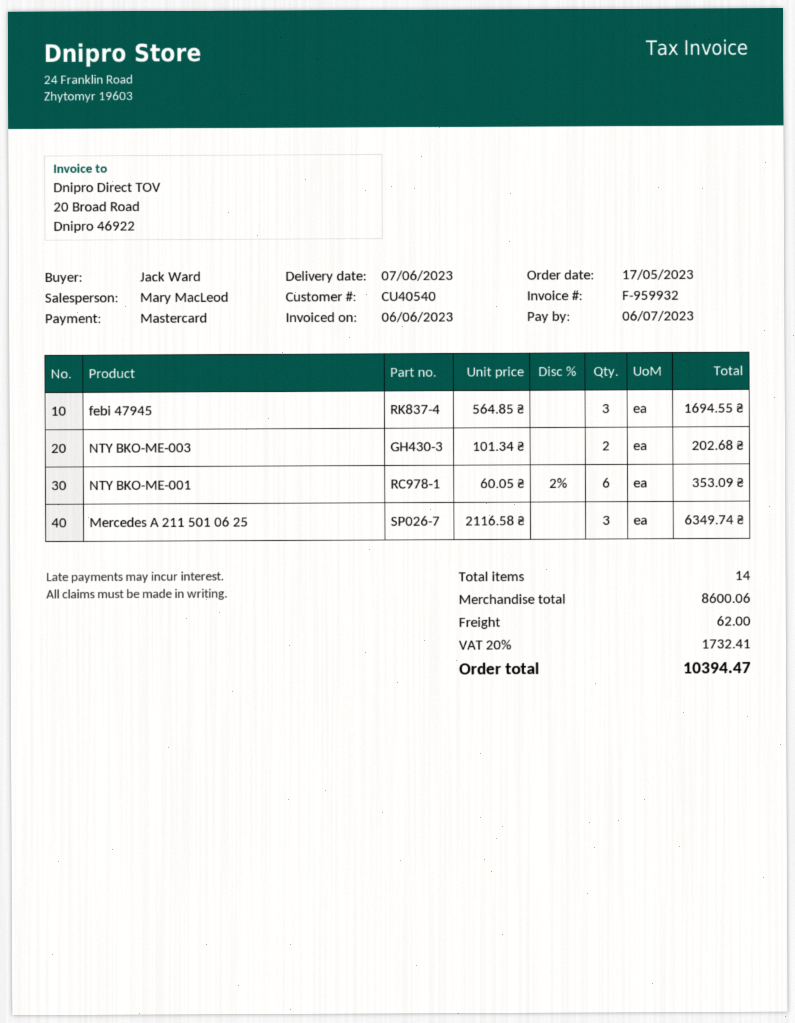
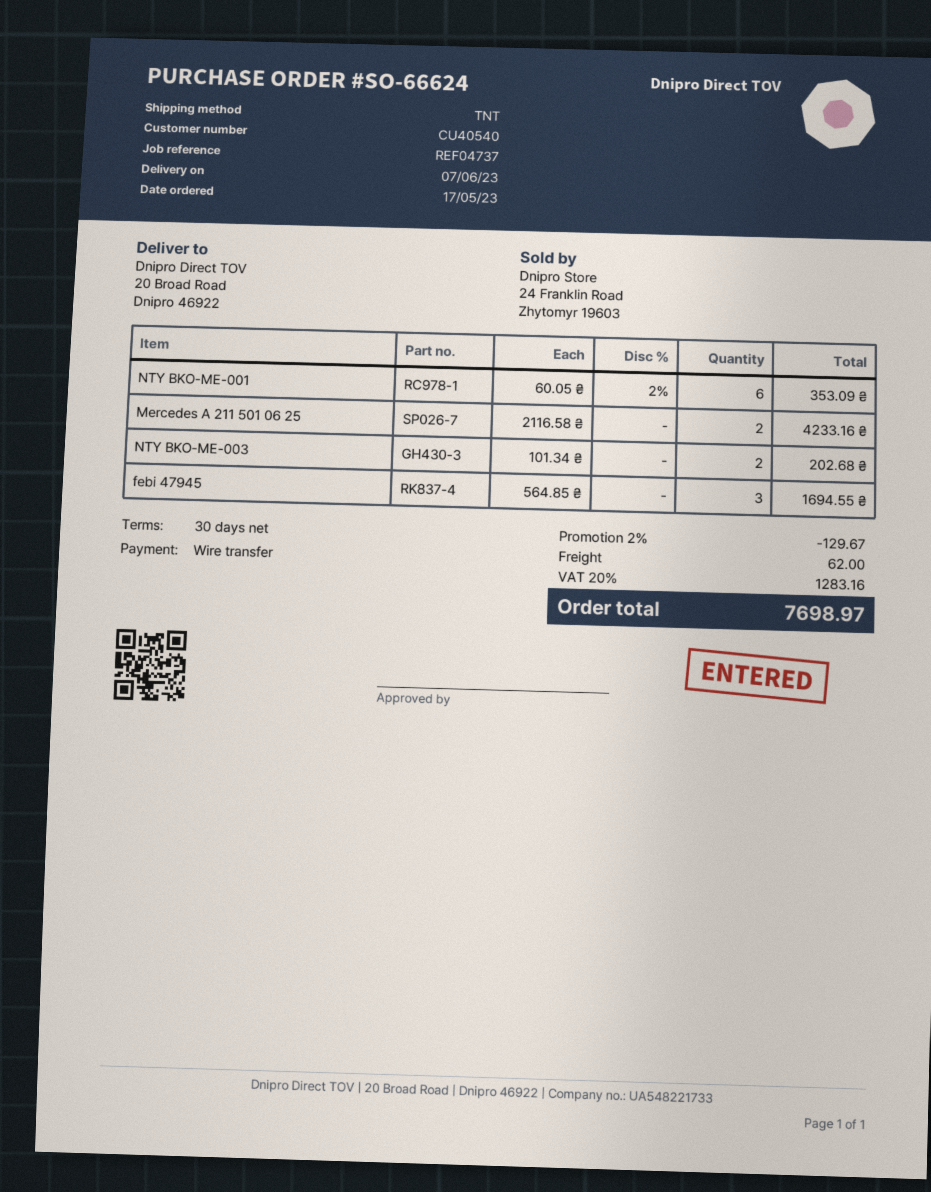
payment method: Mastercard -> bank transfer
Mercedes A 211 501 06 25: 3 x 2116.58 = 6349.74 -> 2 x 2116.58 = 4233.16
discount: none -> 2% = 129.67
tax: 20% = 1732.41 -> 20% = 1283.16
total: 10394.47 -> 7698.97

